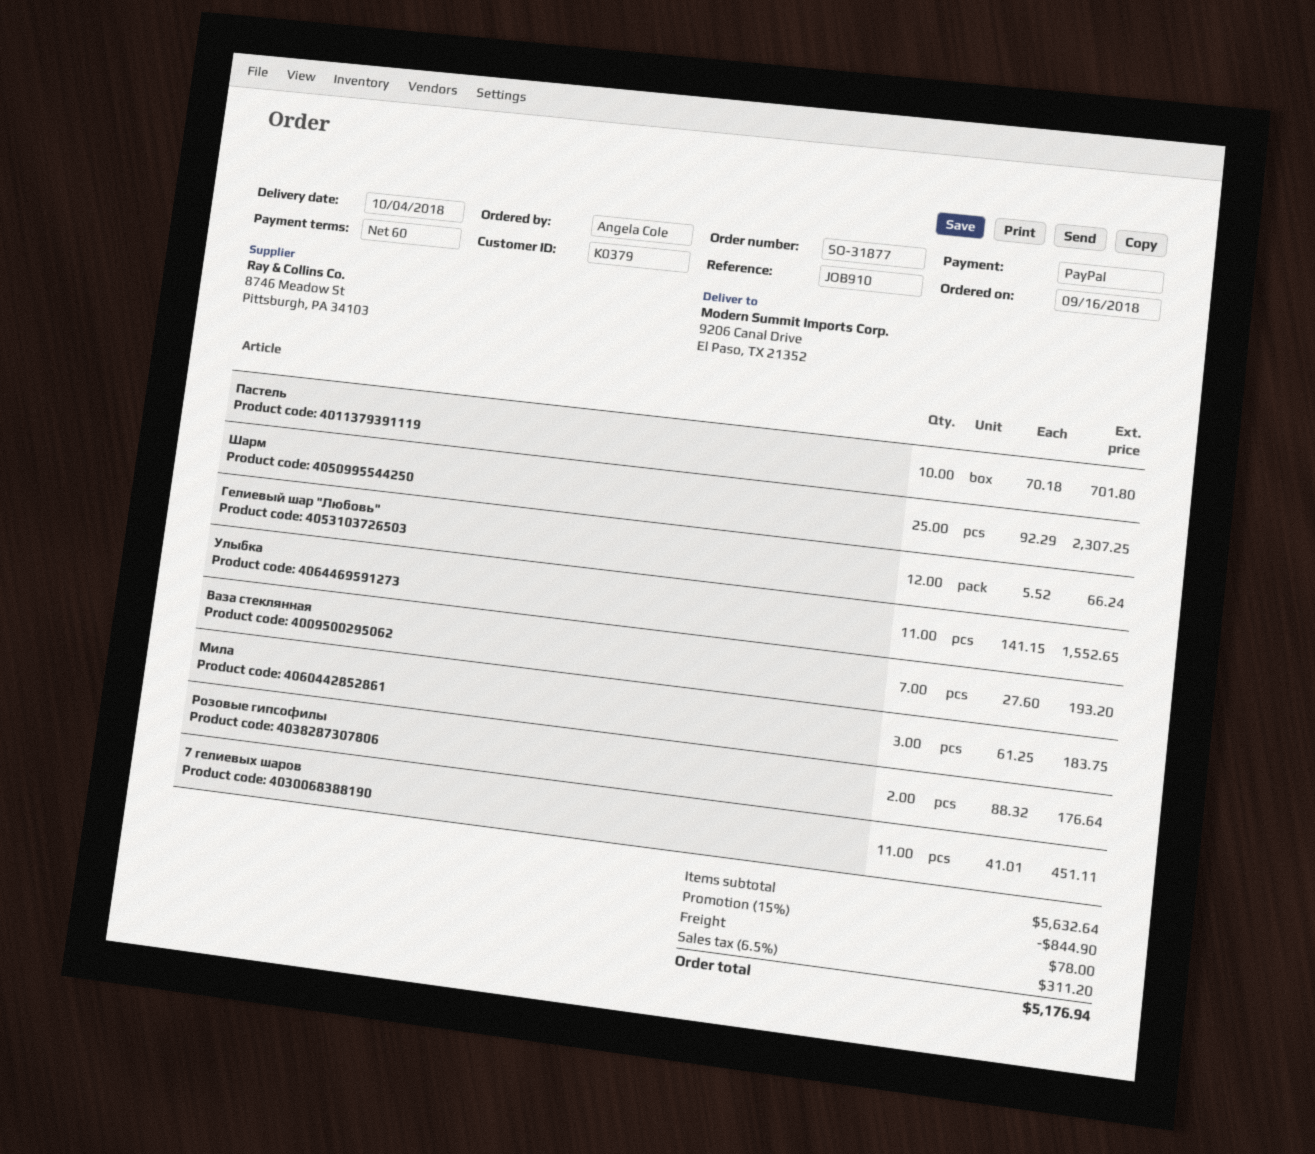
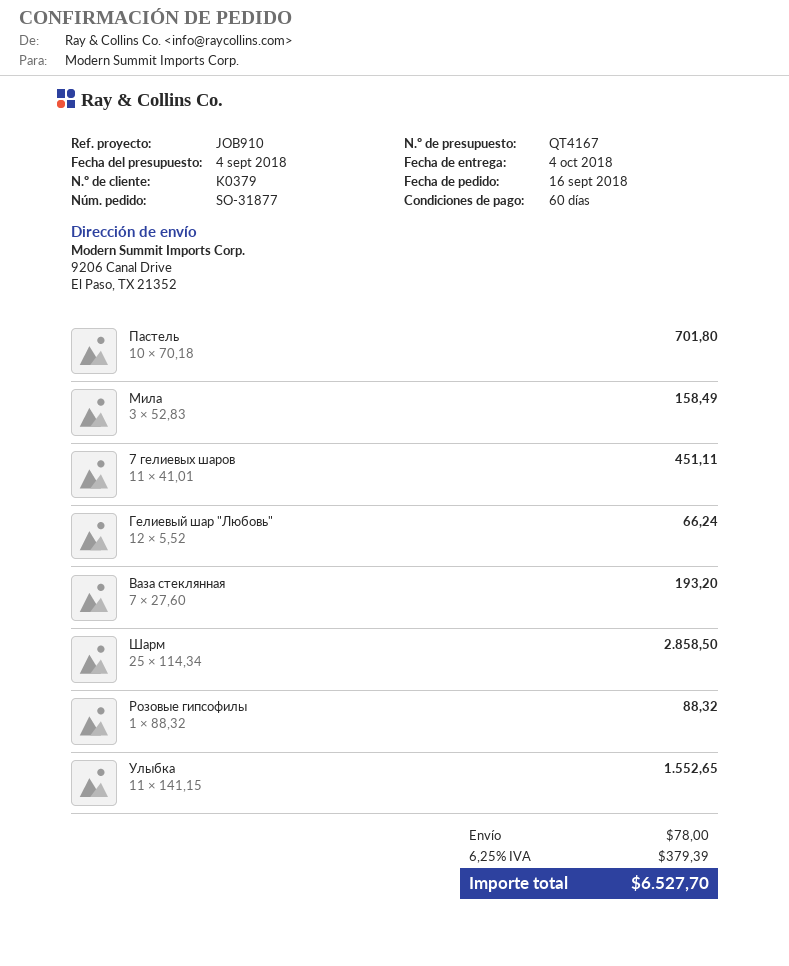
Шарм: 25 x 92.29 = 2307.25 -> 25 x 114.34 = 2858.50
Мила: 3 x 61.25 = 183.75 -> 3 x 52.83 = 158.49
Розовые гипсофилы: 2 x 88.32 = 176.64 -> 1 x 88.32 = 88.32
discount: 15% = 844.90 -> none
tax: 6.5% = 311.20 -> 6.25% = 379.39
total: 5176.94 -> 6527.70

